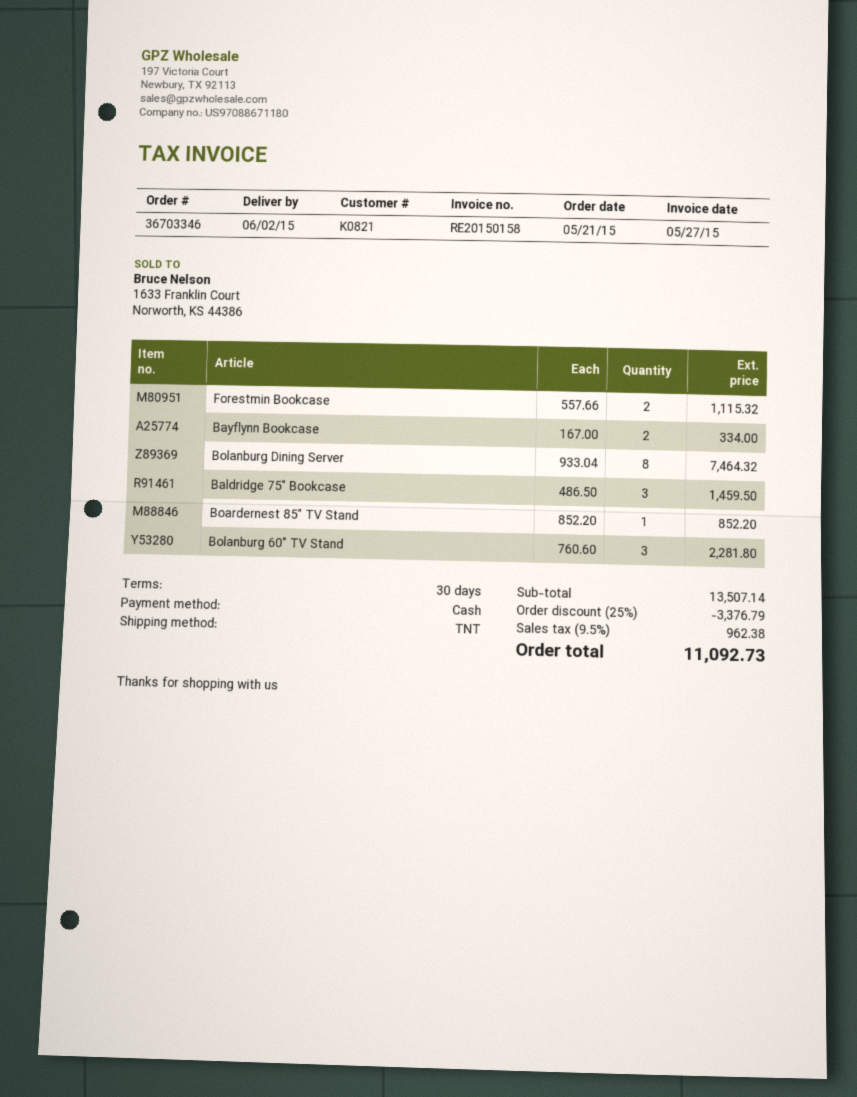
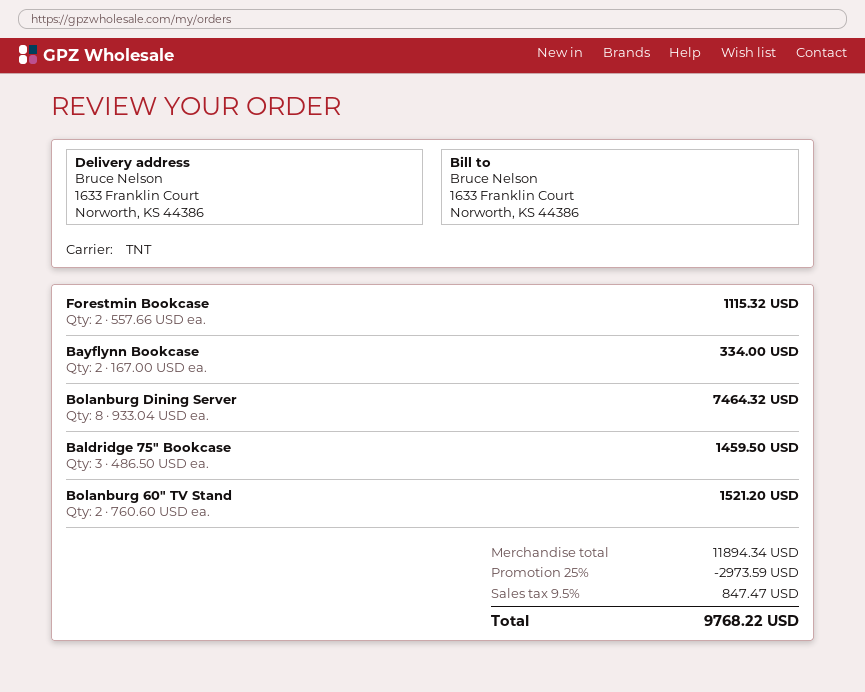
Boardernest 85" TV Stand: 1 x 852.20 = 852.20 -> none
Bolanburg 60" TV Stand: 3 x 760.60 = 2281.80 -> 2 x 760.60 = 1521.20
subtotal: 13507.14 -> 11894.34
discount: 25% = 3376.79 -> 25% = 2973.59
tax: 9.5% = 962.38 -> 9.5% = 847.47
total: 11092.73 -> 9768.22

